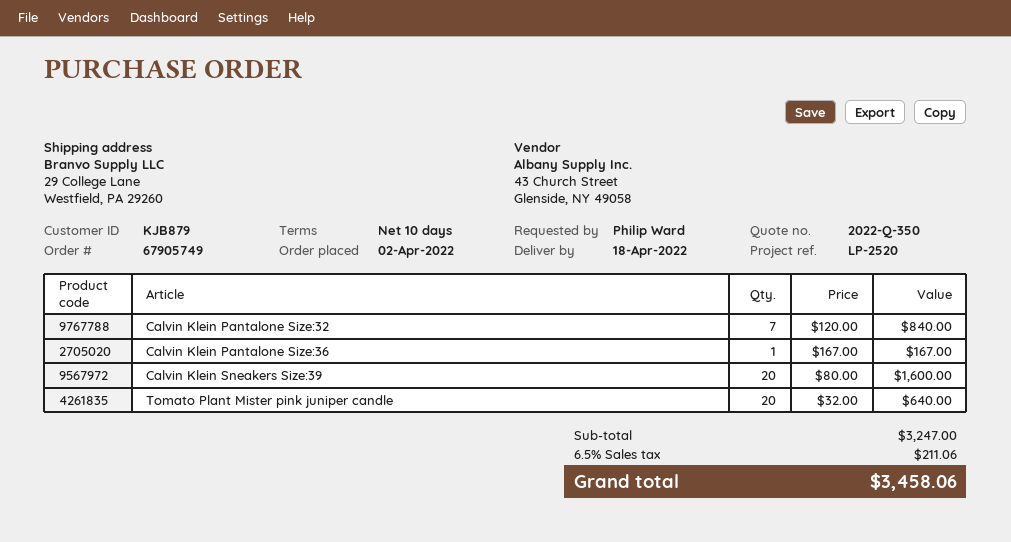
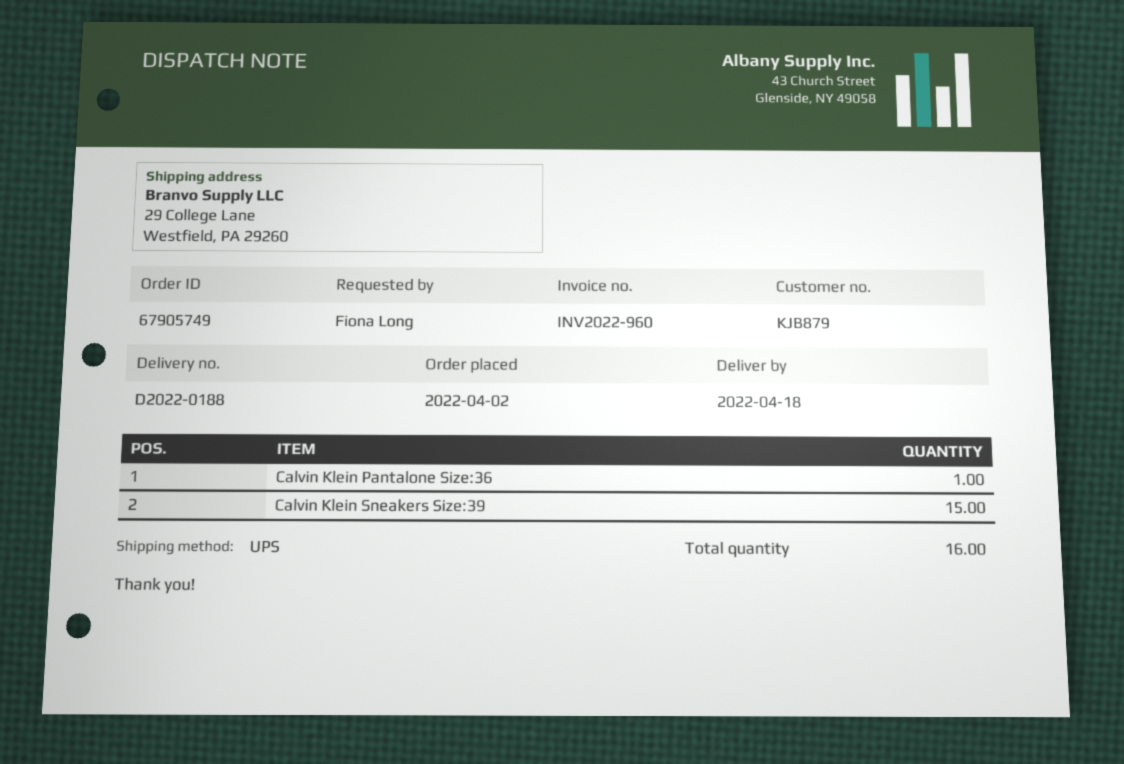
ordered by: Philip Ward -> Fiona Long
Calvin Klein Pantalone Size:32: 7 -> none
Calvin Klein Sneakers Size:39: 20 -> 15
Tomato Plant Mister pink juniper candle: 20 -> none

